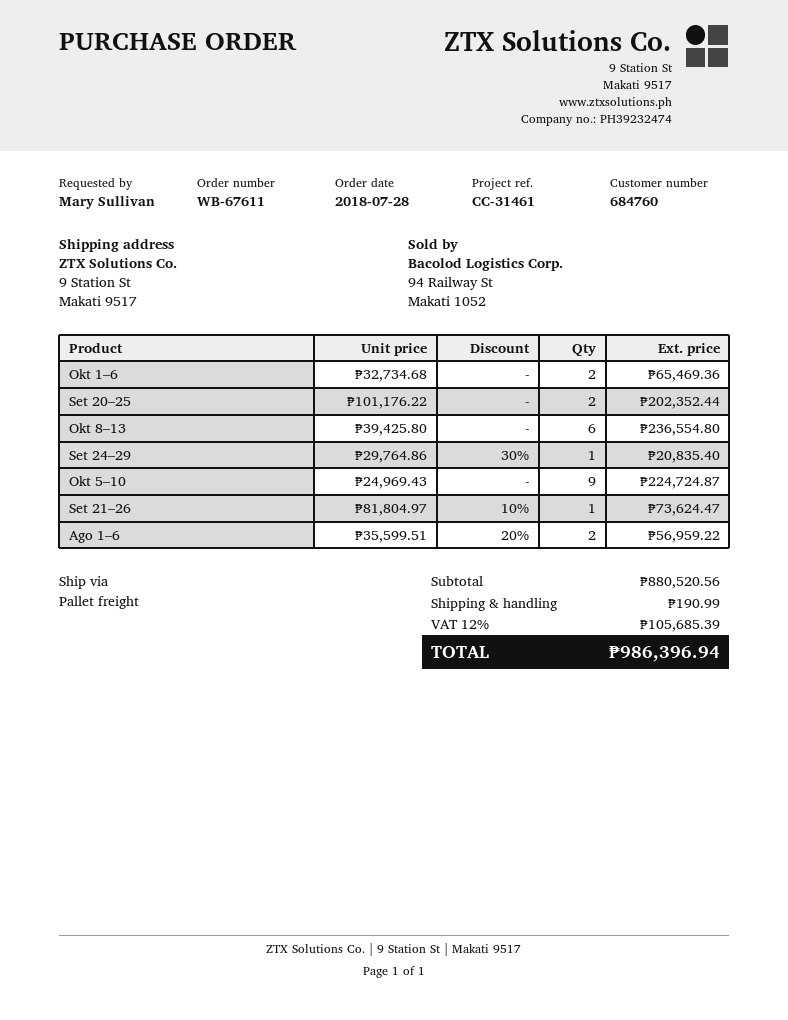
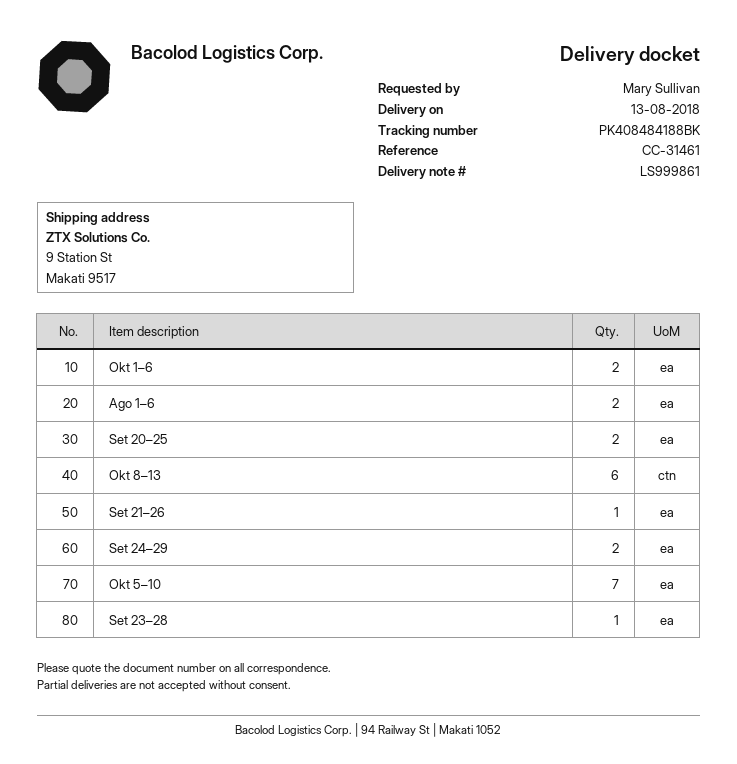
Set 24–29: 1 -> 2
Okt 5–10: 9 -> 7
Set 23–28: none -> 1

